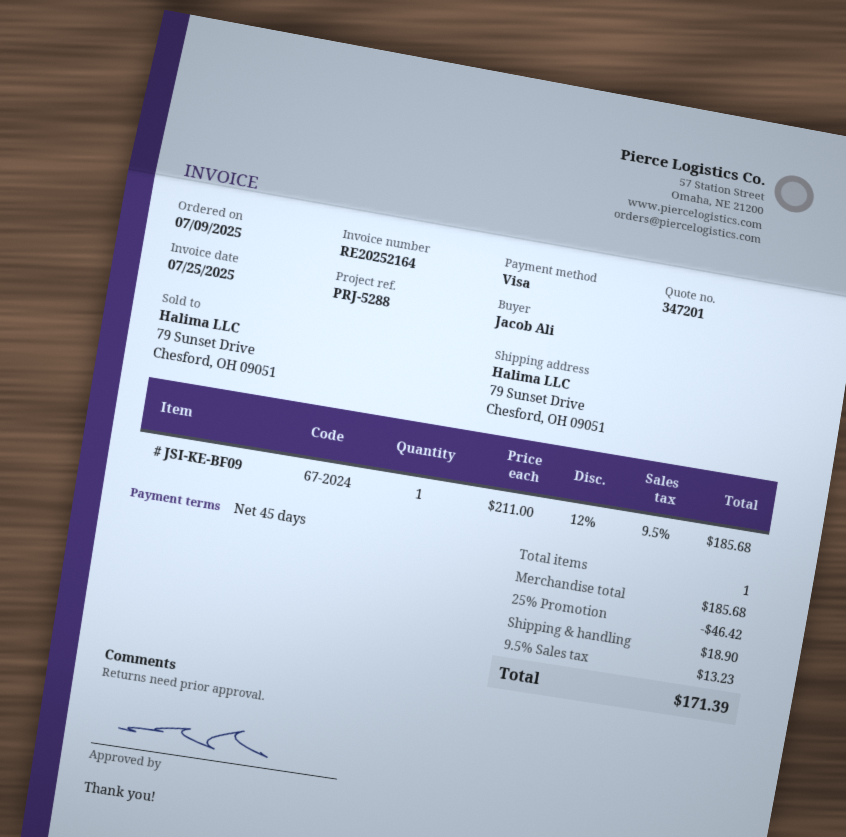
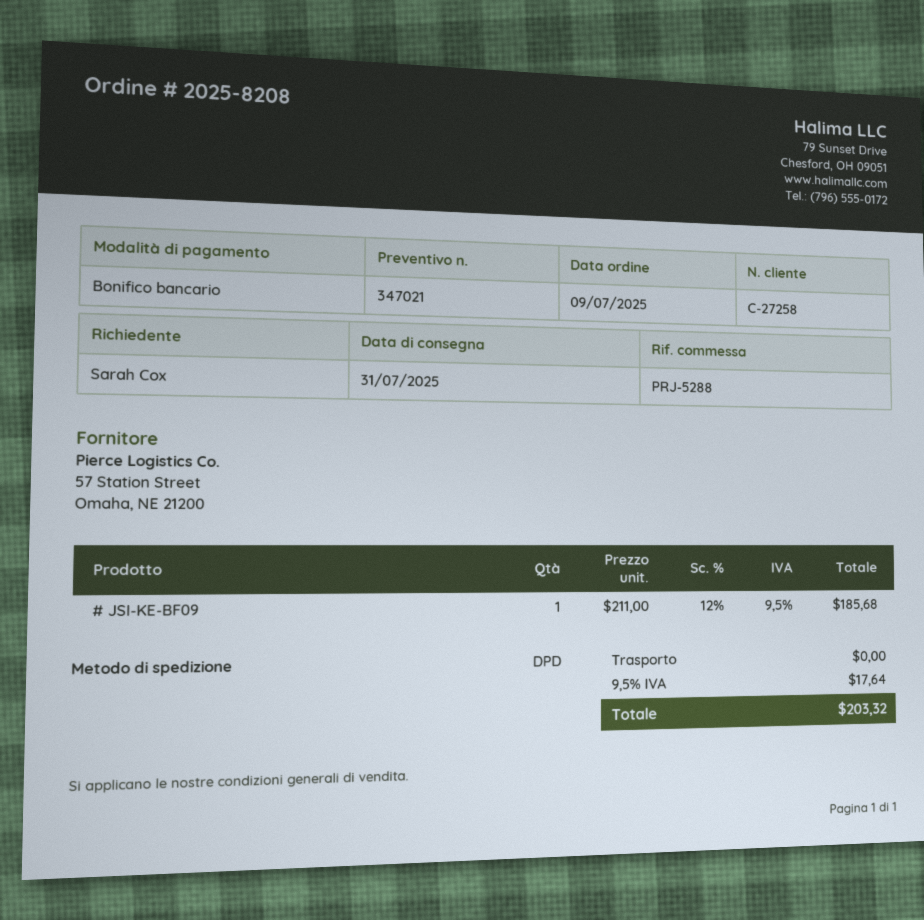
quote number: 347201 -> 347021
ordered by: Jacob Ali -> Sarah Cox
payment method: Visa -> bank transfer
discount: 25% = 46.42 -> none
shipping: 18.90 -> 0.00
tax: 9.5% = 13.23 -> 9.5% = 17.64
total: 171.39 -> 203.32

